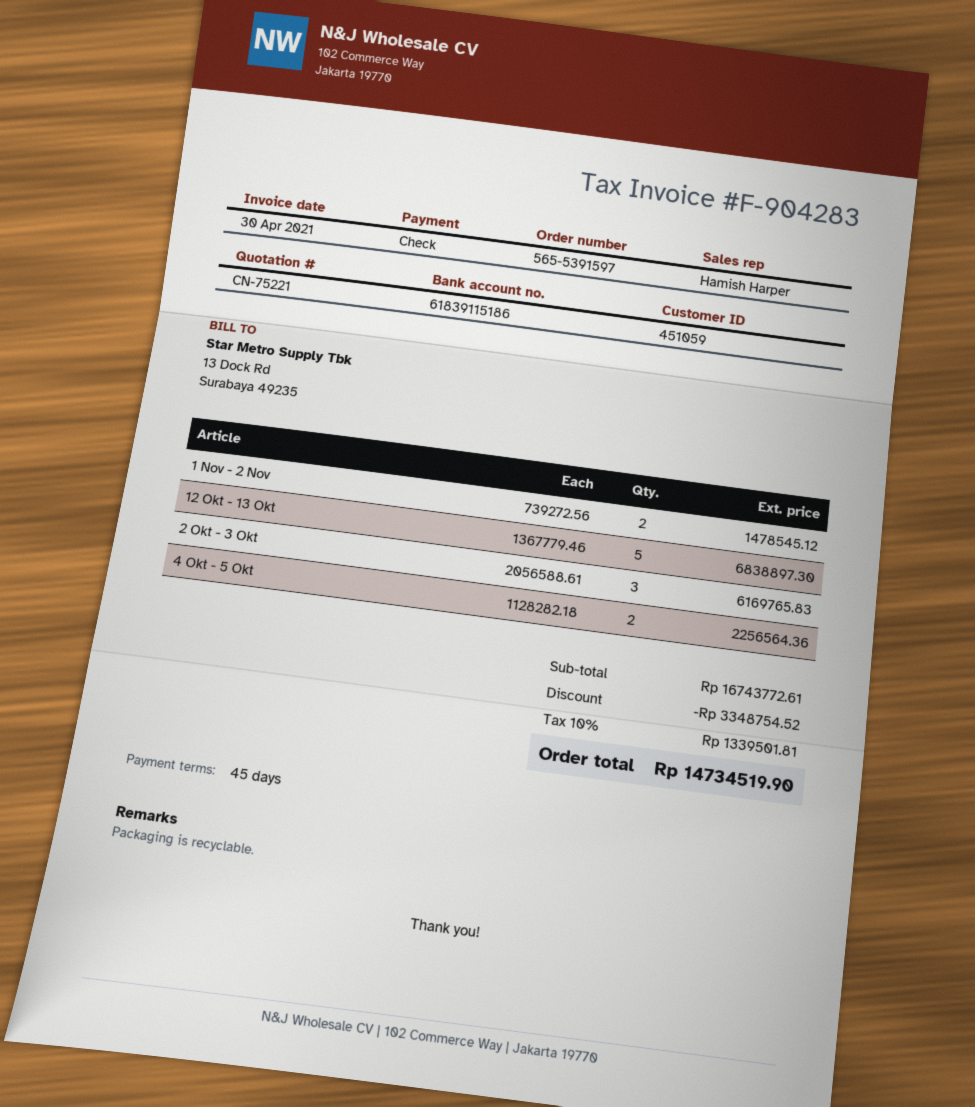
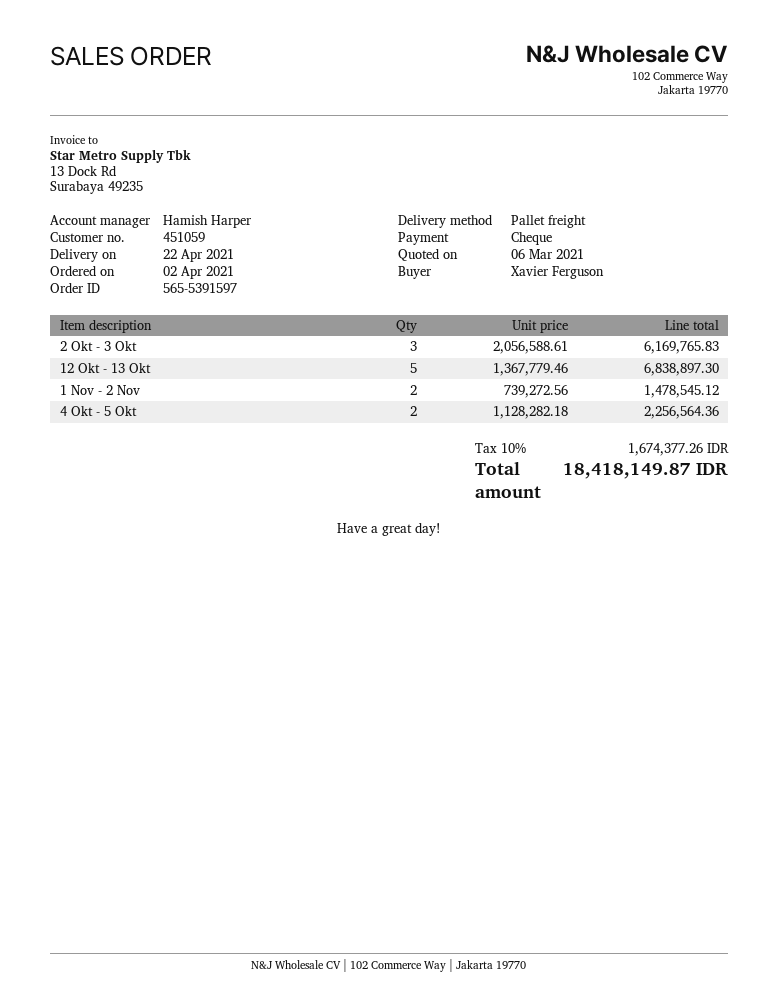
discount: 3348754.52 -> none
tax: 10% = 1339501.81 -> 10% = 1674377.26
total: 14734519.90 -> 18418149.87

